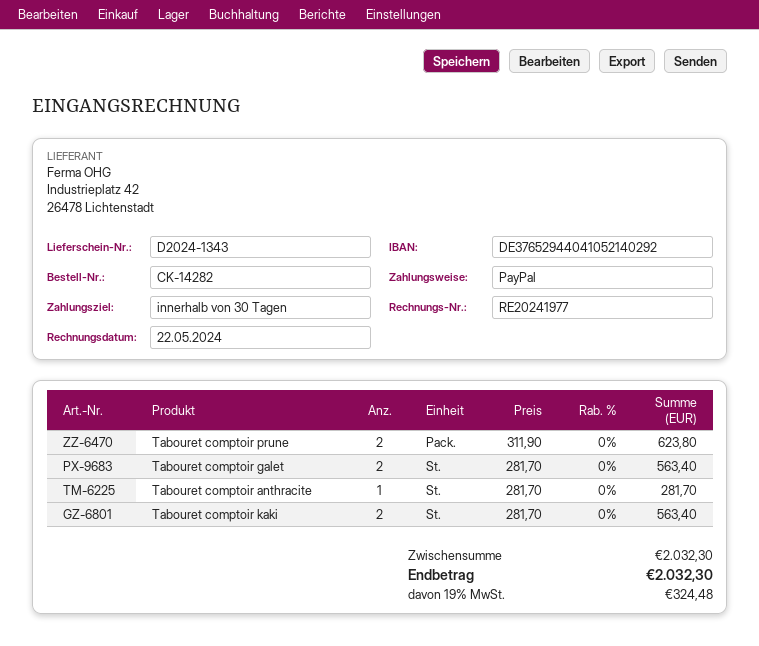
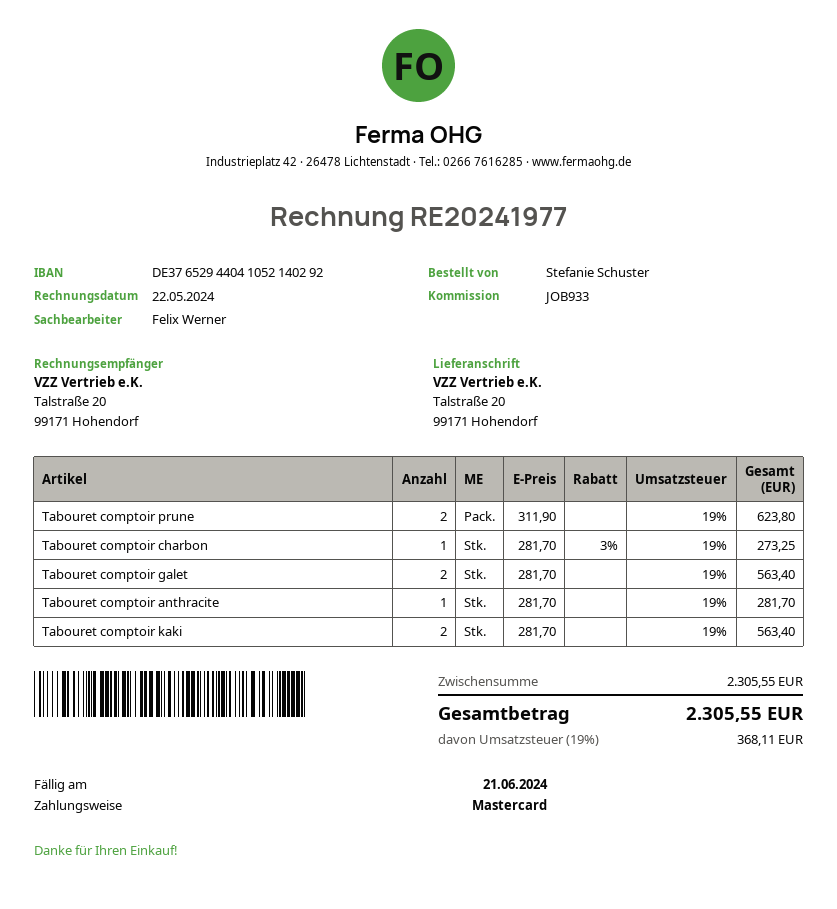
payment method: PayPal -> Mastercard
Tabouret comptoir charbon: none -> 1 x 281.70 - 3% = 273.25
subtotal: 2032.30 -> 2305.55
tax: 19% = 324.48 -> 19% = 368.11
total: 2032.30 -> 2305.55

